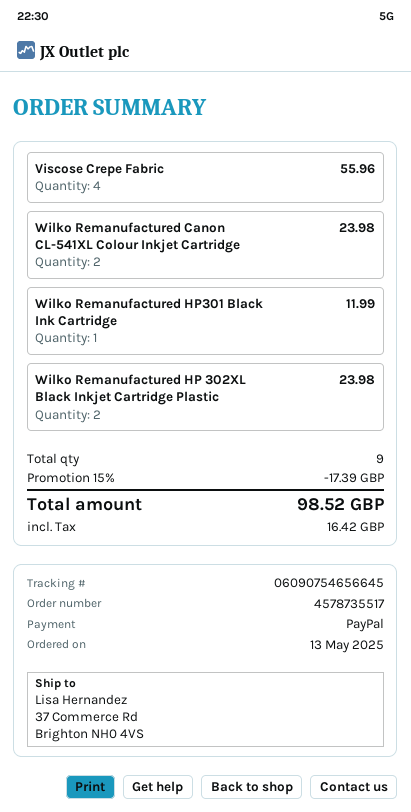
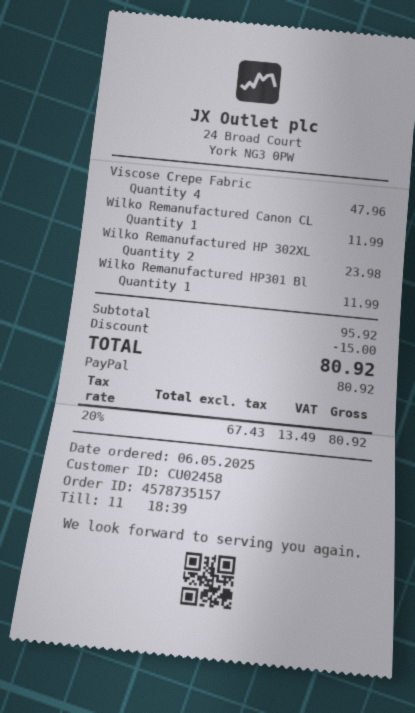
order number: 4578735517 -> 4578735157
order date: 2025-05-13 -> 2025-05-06
Viscose Crepe Fabric: 4 for 55.96 -> 4 for 47.96
Wilko Remanufactured Canon CL-541XL Colour Inkjet Cartridge: 2 for 23.98 -> 1 for 11.99
discount: 17.39 -> 15.00
tax: 16.42 -> 13.49
total: 98.52 -> 80.92

